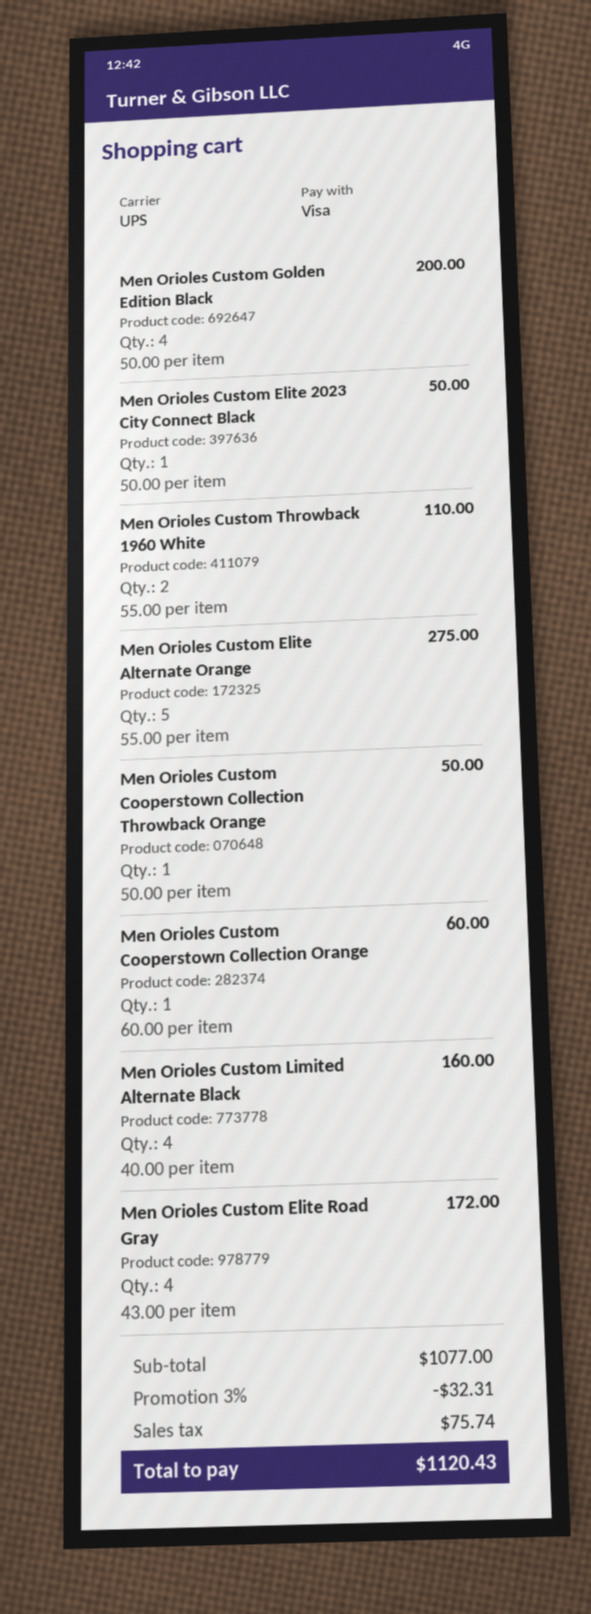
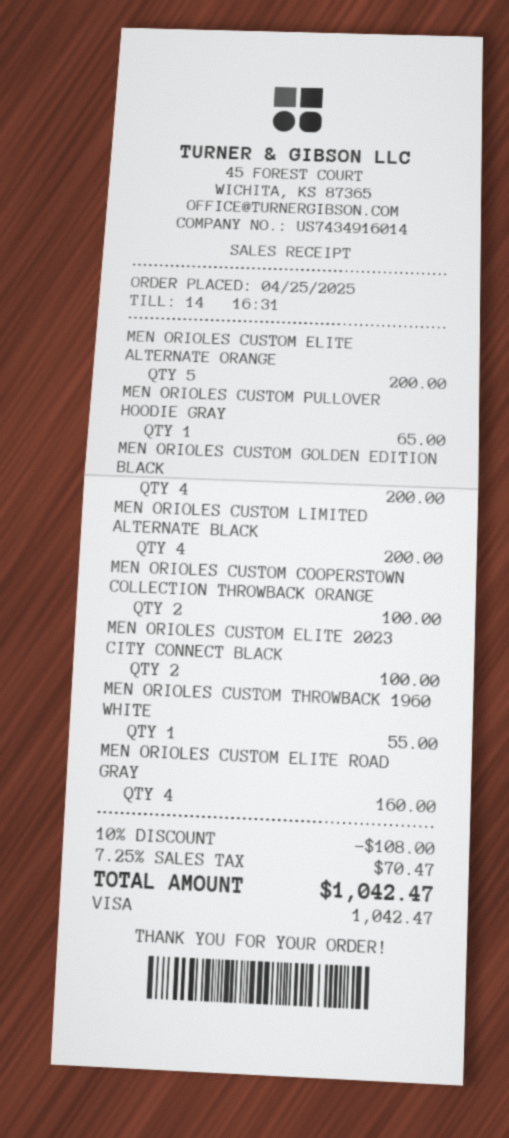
Men Orioles Custom Elite 2023 City Connect Black: 1 for 50.00 -> 2 for 100.00
Men Orioles Custom Throwback 1960 White: 2 for 110.00 -> 1 for 55.00
Men Orioles Custom Elite Alternate Orange: 5 for 275.00 -> 5 for 200.00
Men Orioles Custom Cooperstown Collection Throwback Orange: 1 for 50.00 -> 2 for 100.00
Men Orioles Custom Cooperstown Collection Orange: 1 for 60.00 -> none
Men Orioles Custom Limited Alternate Black: 4 for 160.00 -> 4 for 200.00
Men Orioles Custom Elite Road Gray: 4 for 172.00 -> 4 for 160.00
MEN ORIOLES CUSTOM PULLOVER HOODIE GRAY: none -> 1 for 65.00
discount: 3% = 32.31 -> 10% = 108.00
tax: 75.74 -> 70.47
total: 1120.43 -> 1042.47

